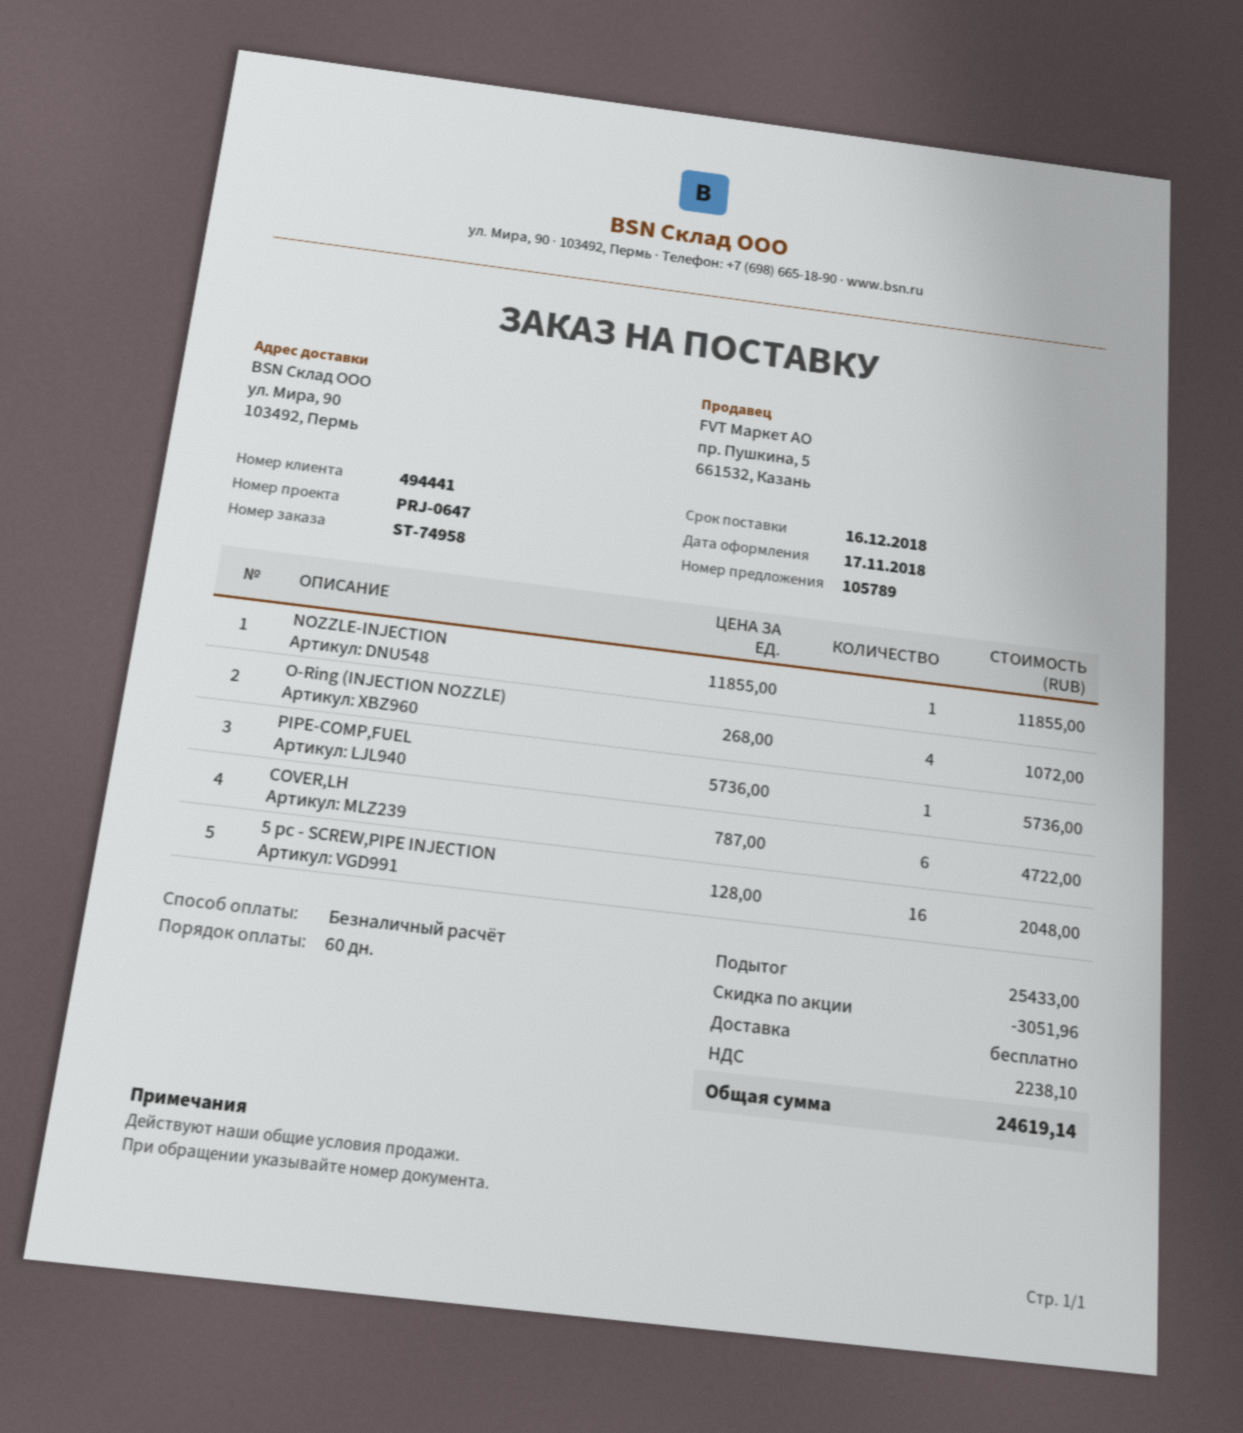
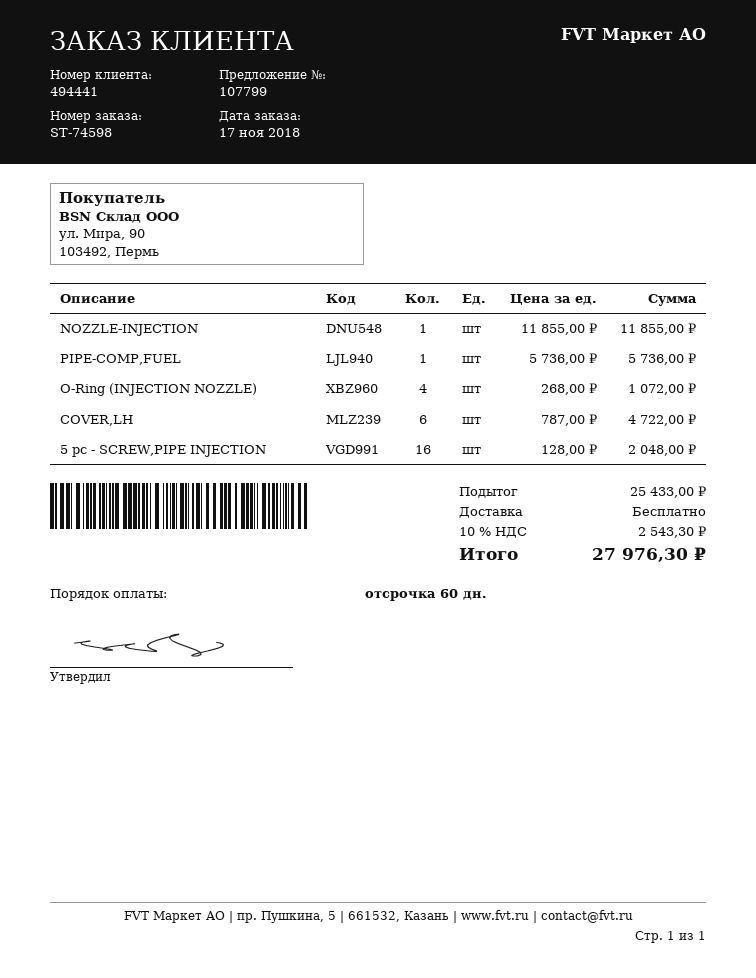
quote number: 105789 -> 107799
order number: ST-74958 -> ST-74598
discount: 3051.96 -> none
tax: 2238.10 -> 2543.30
total: 24619.14 -> 27976.30

